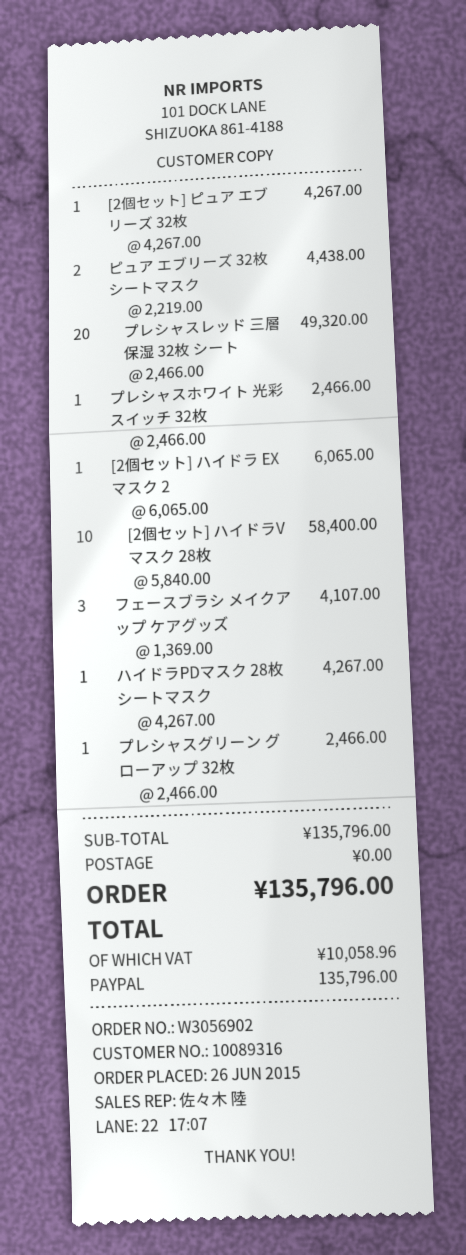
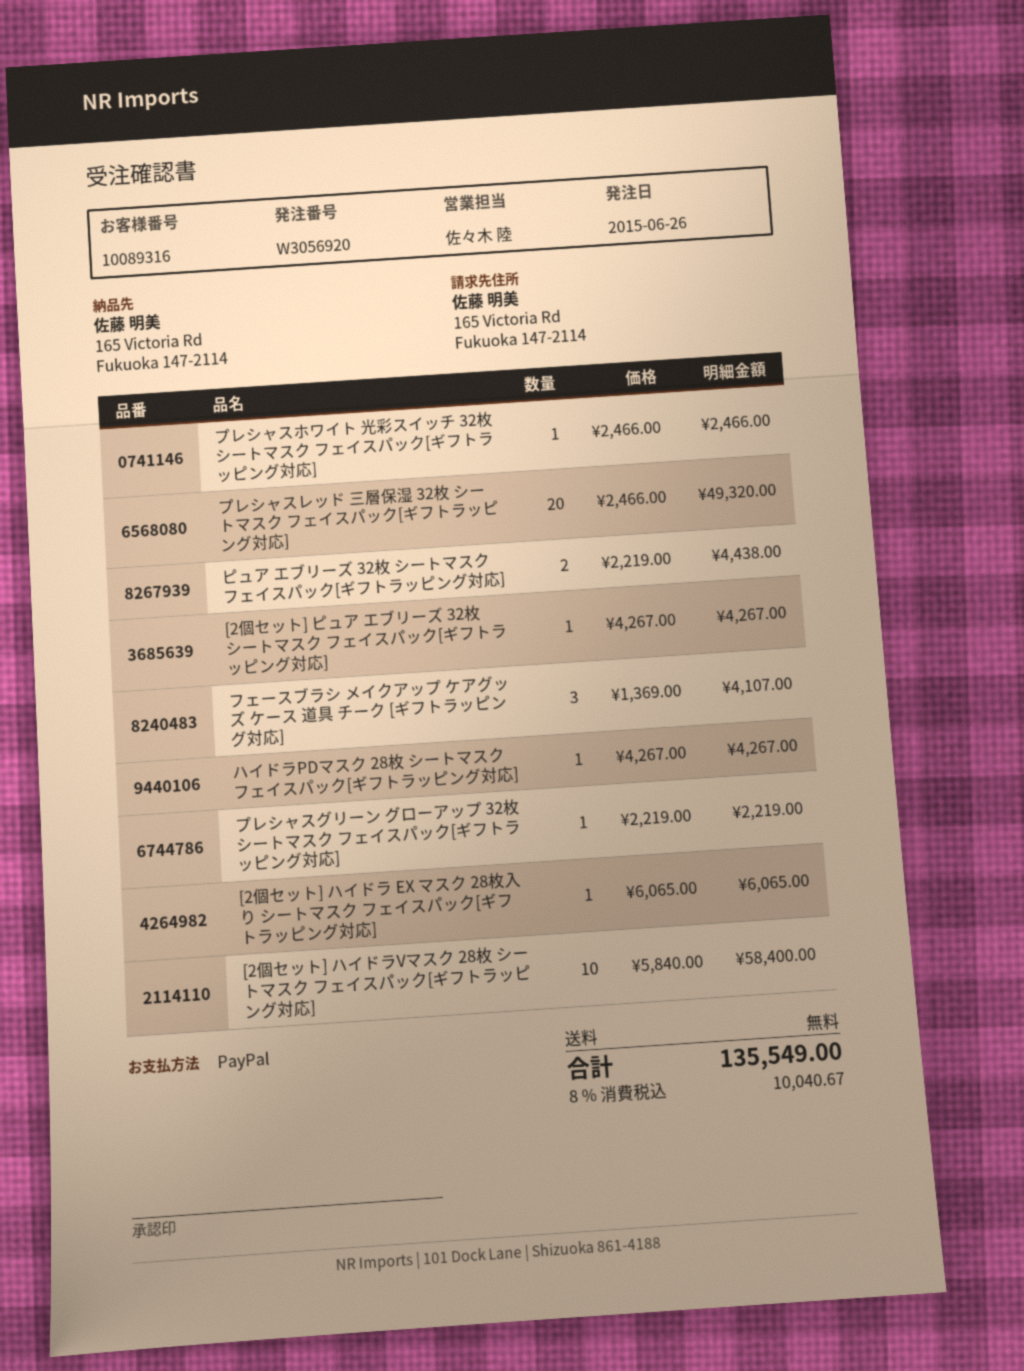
order number: W3056902 -> W3056920
プレシャスグリーン グローアップ 32枚: 1 x 2466.00 = 2466.00 -> 1 x 2219.00 = 2219.00
tax: 10058.96 -> 10040.67
total: 135796.00 -> 135549.00

